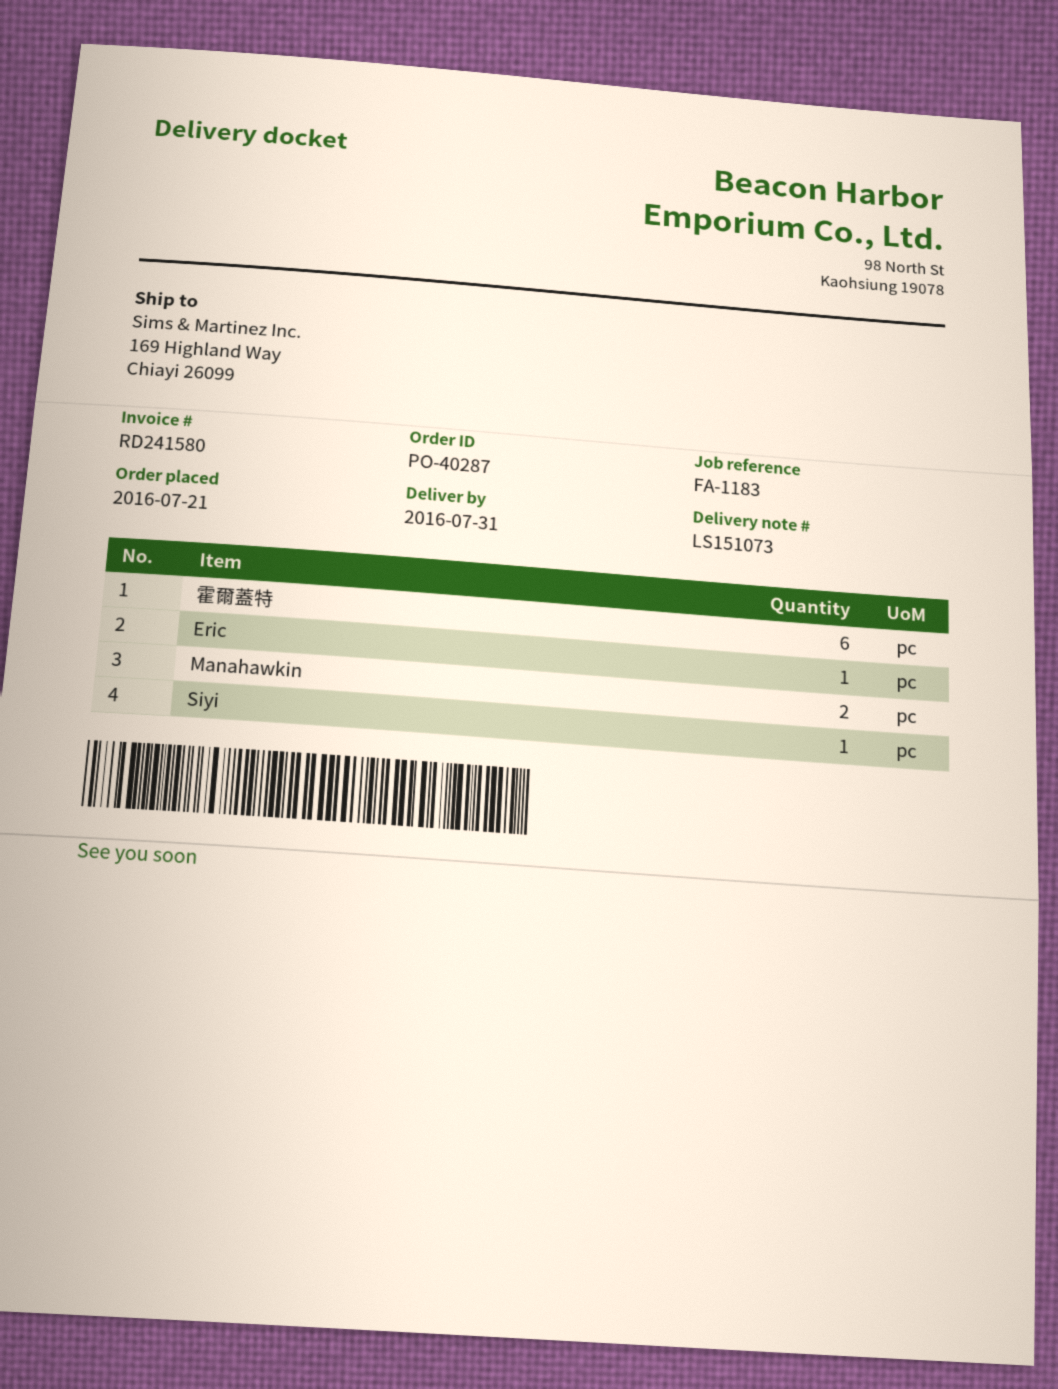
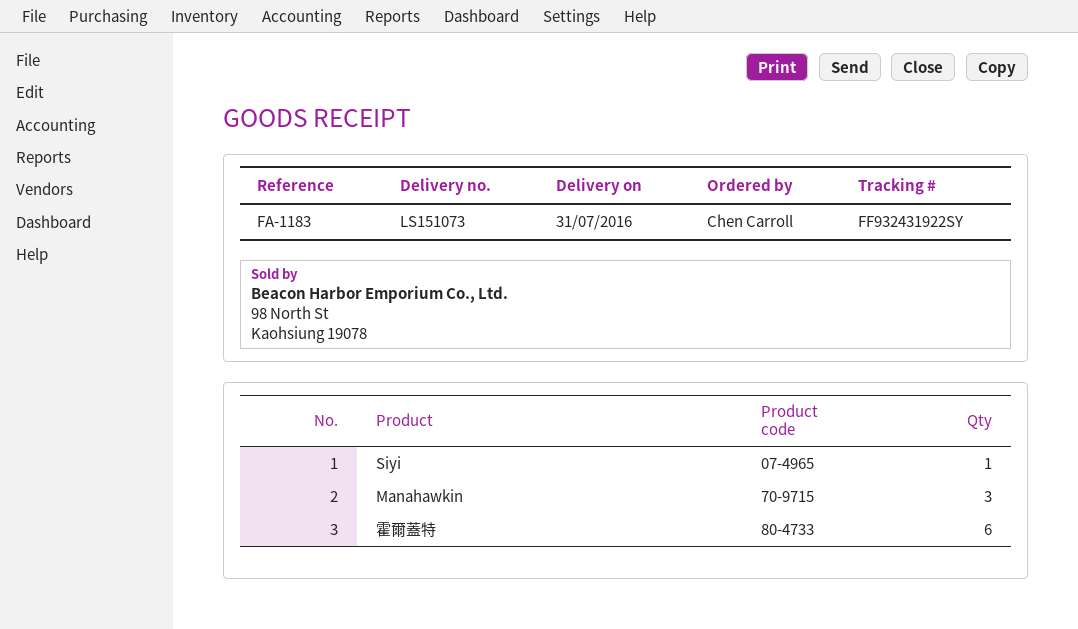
Eric: 1 -> none
Manahawkin: 2 -> 3

